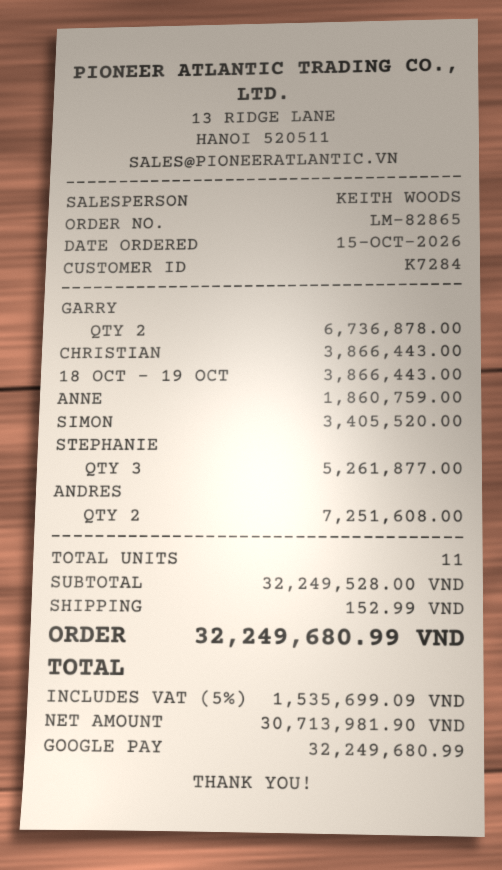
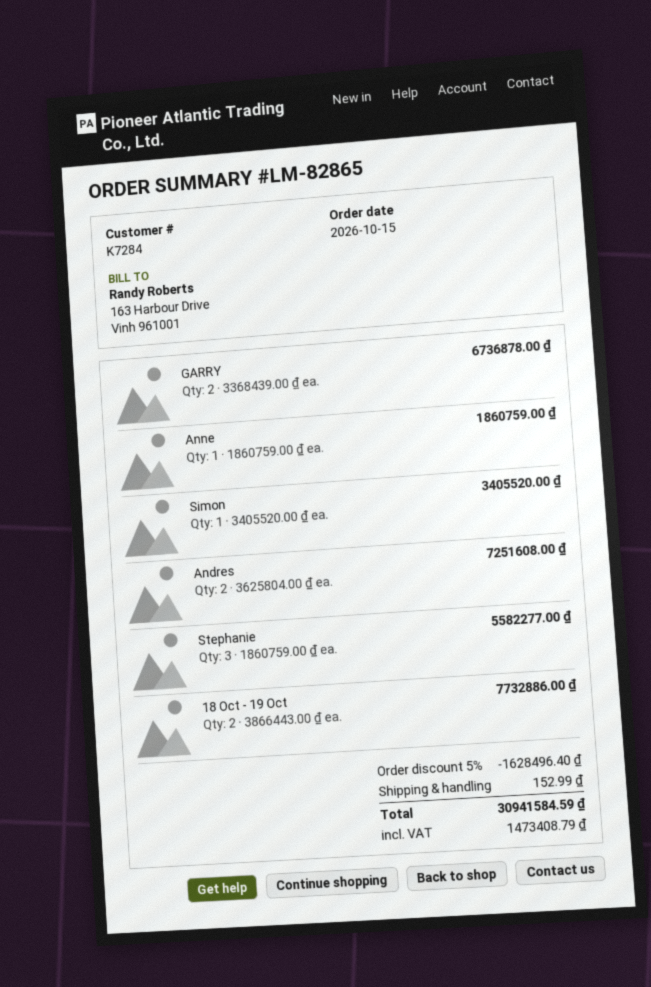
CHRISTIAN: 1 for 3866443.00 -> none
18 OCT - 19 OCT: 1 for 3866443.00 -> 2 for 7732886.00
STEPHANIE: 3 for 5261877.00 -> 3 for 5582277.00
discount: none -> 5% = 1628496.40
tax: 1535699.09 -> 1473408.79
total: 32249680.99 -> 30941584.59

